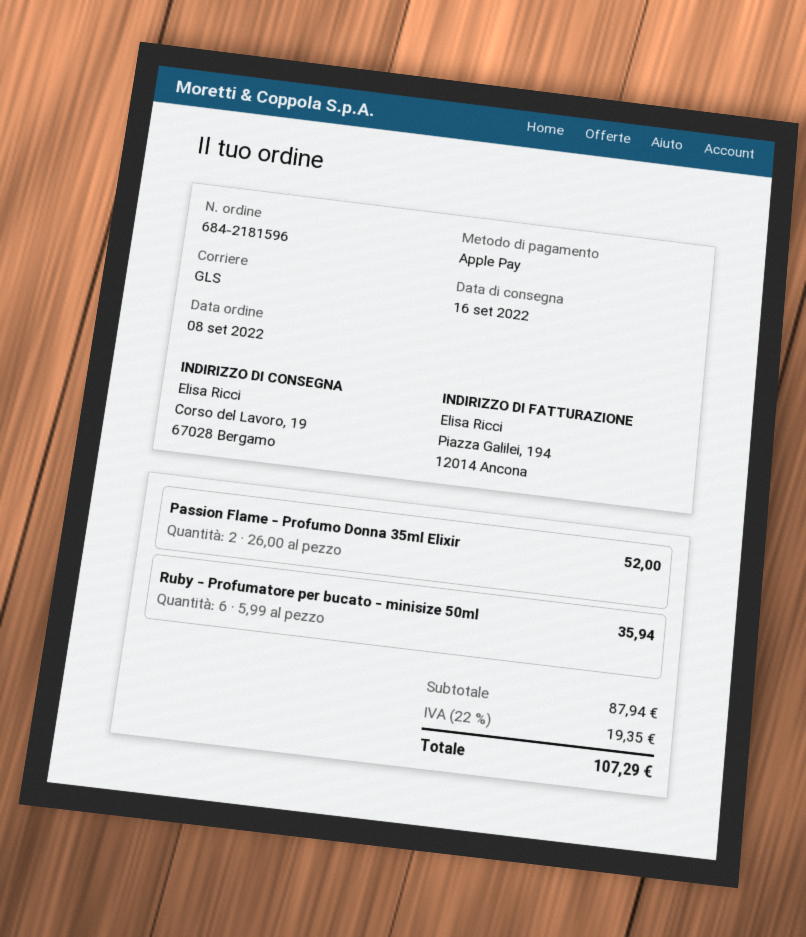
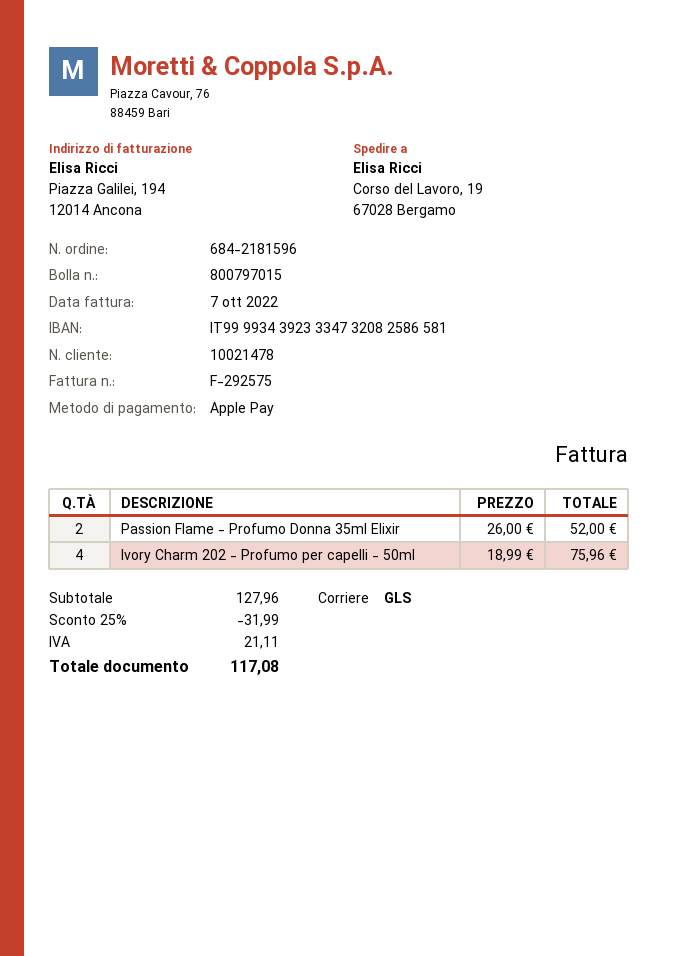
Ruby - Profumatore per bucato - minisize 50ml: 6 x 5.99 = 35.94 -> none
Ivory Charm 202 - Profumo per capelli - 50ml: none -> 4 x 18.99 = 75.96
subtotal: 87.94 -> 127.96
discount: none -> 25% = 31.99
tax: 19.35 -> 21.11
total: 107.29 -> 117.08

